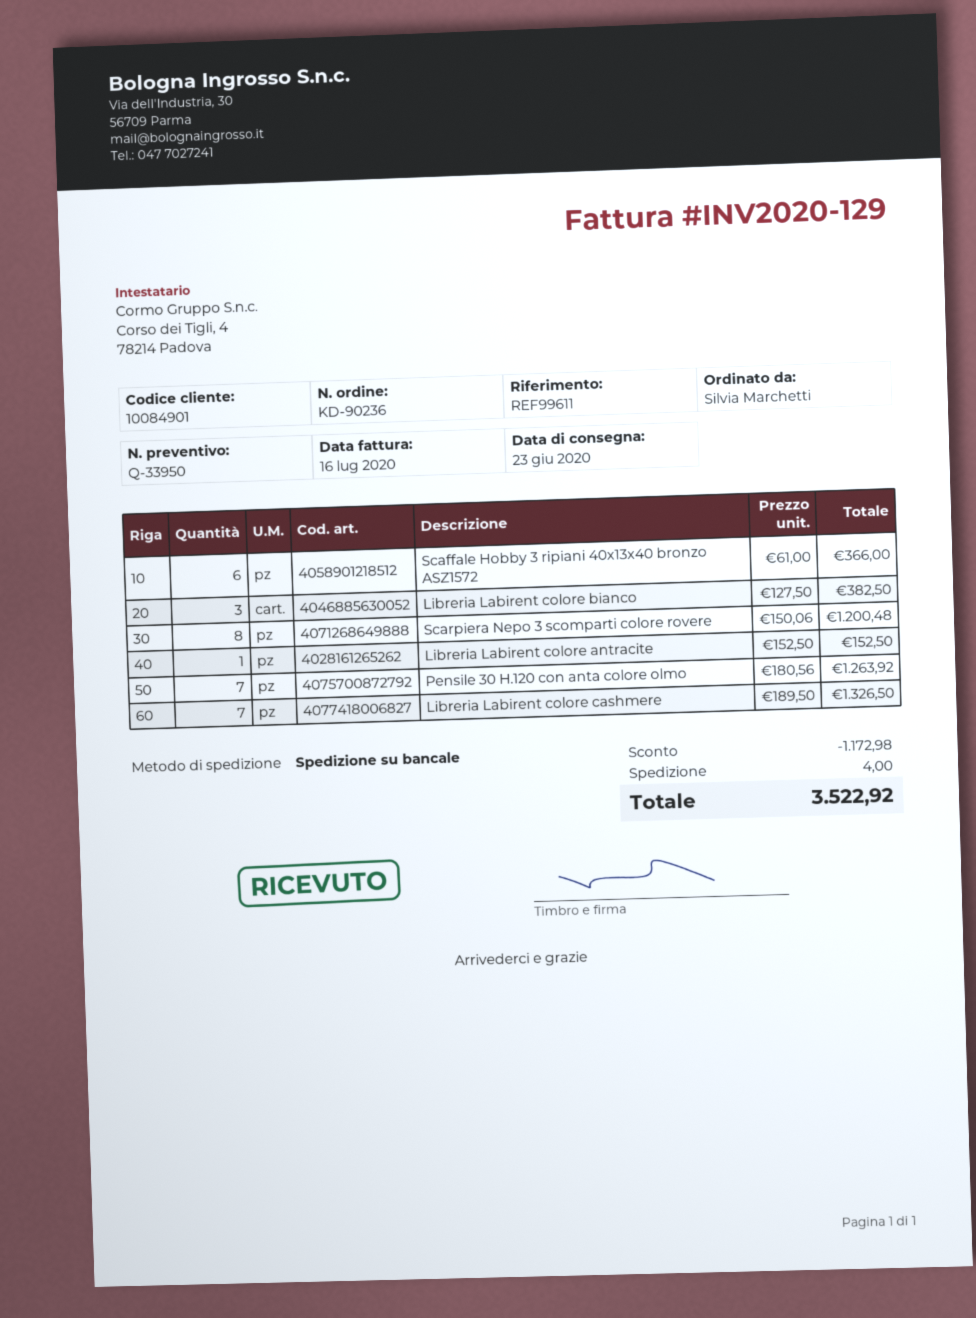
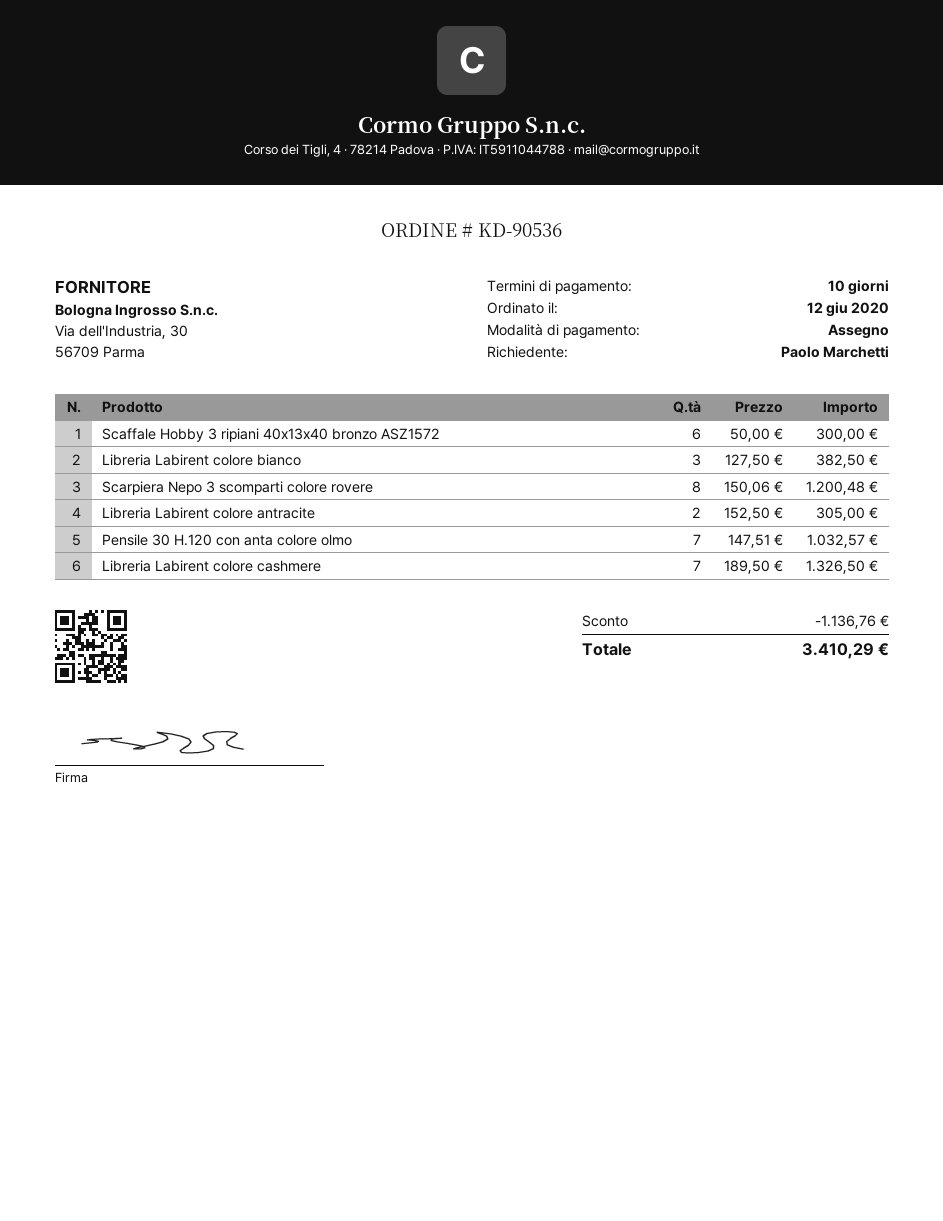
order number: KD-90236 -> KD-90536
ordered by: Silvia Marchetti -> Paolo Marchetti
Scaffale Hobby 3 ripiani 40x13x40 bronzo ASZ1572: 6 x 61.00 = 366.00 -> 6 x 50.00 = 300.00
Libreria Labirent colore antracite: 1 x 152.50 = 152.50 -> 2 x 152.50 = 305.00
Pensile 30 H.120 con anta colore olmo: 7 x 180.56 = 1263.92 -> 7 x 147.51 = 1032.57
discount: 1172.98 -> 1136.76
shipping: 4.00 -> none
total: 3522.92 -> 3410.29

